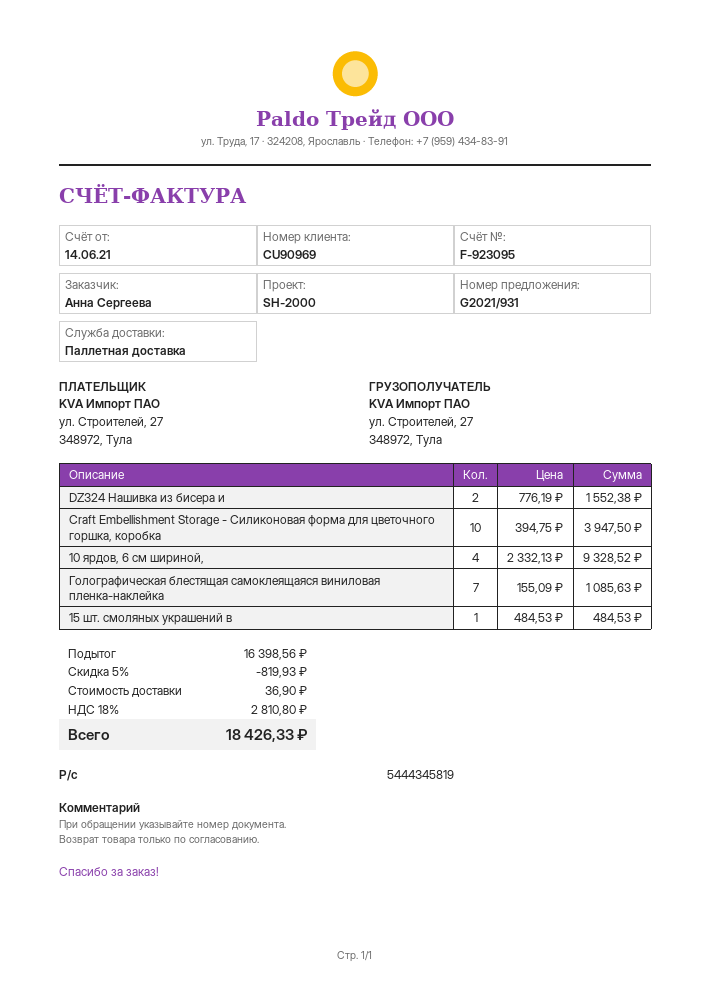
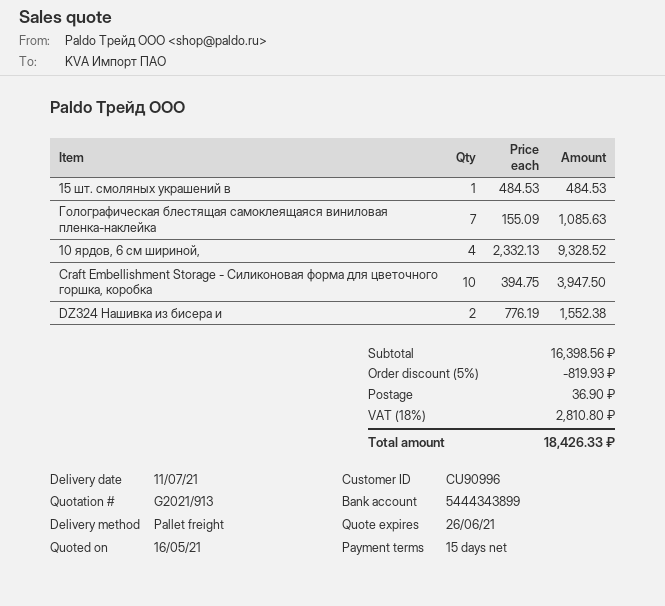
quote number: G2021/931 -> G2021/913
customer number: CU90969 -> CU90996
bank account: 5444345819 -> 5444343899

